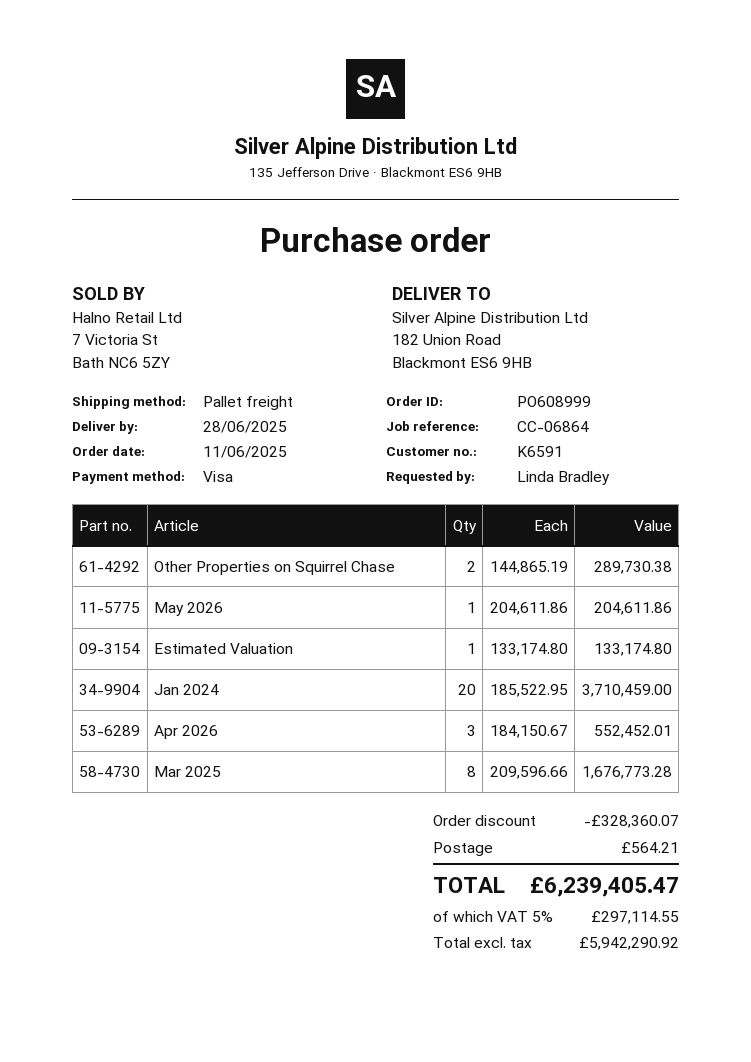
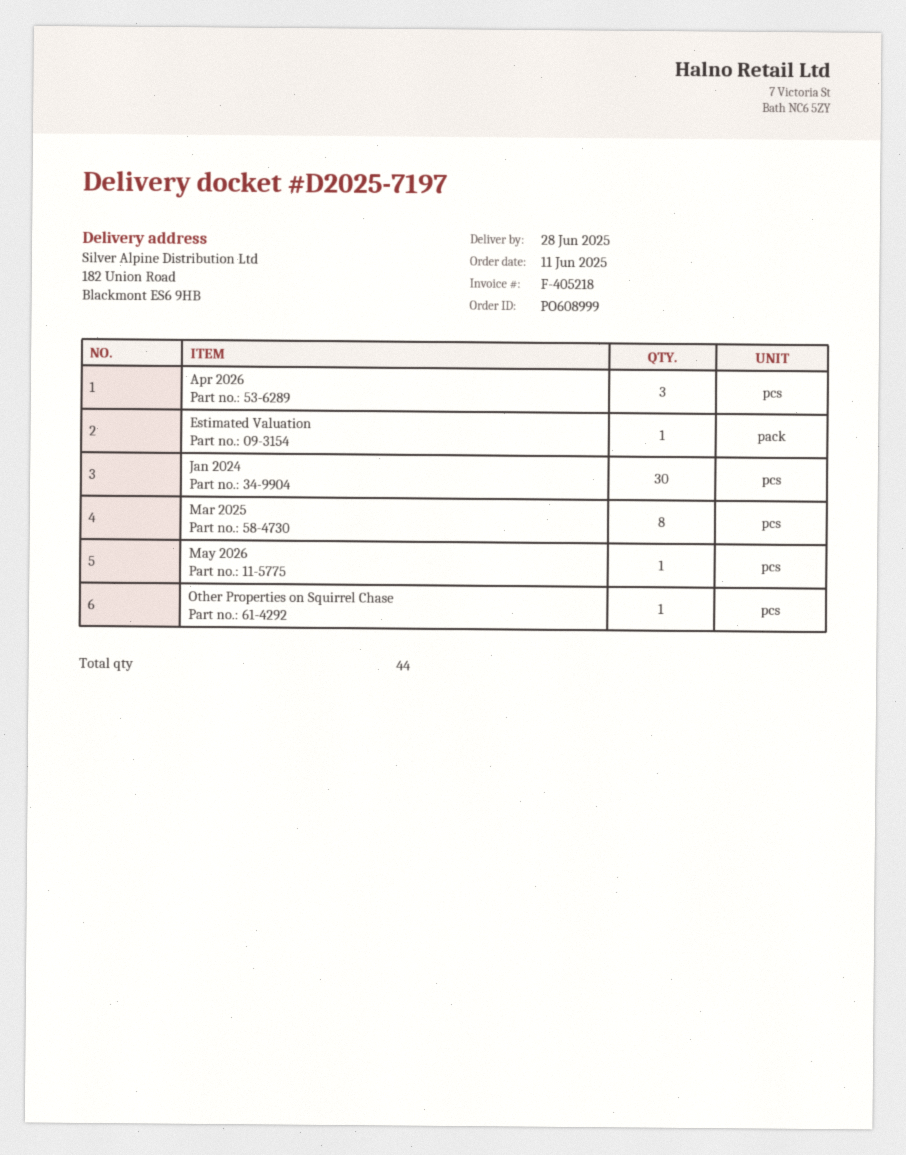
Other Properties on Squirrel Chase: 2 -> 1
Jan 2024: 20 -> 30

